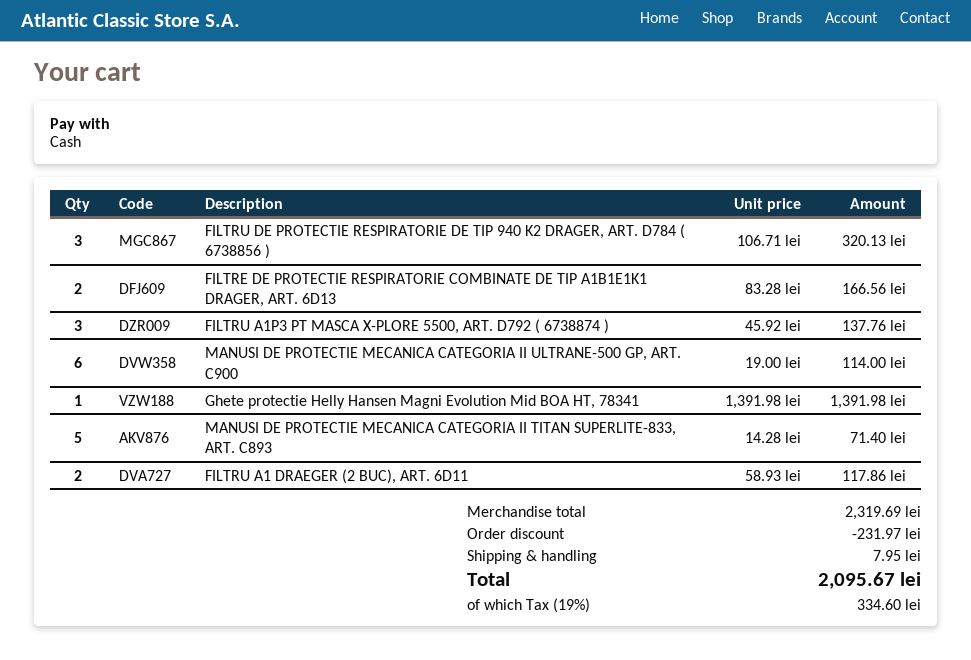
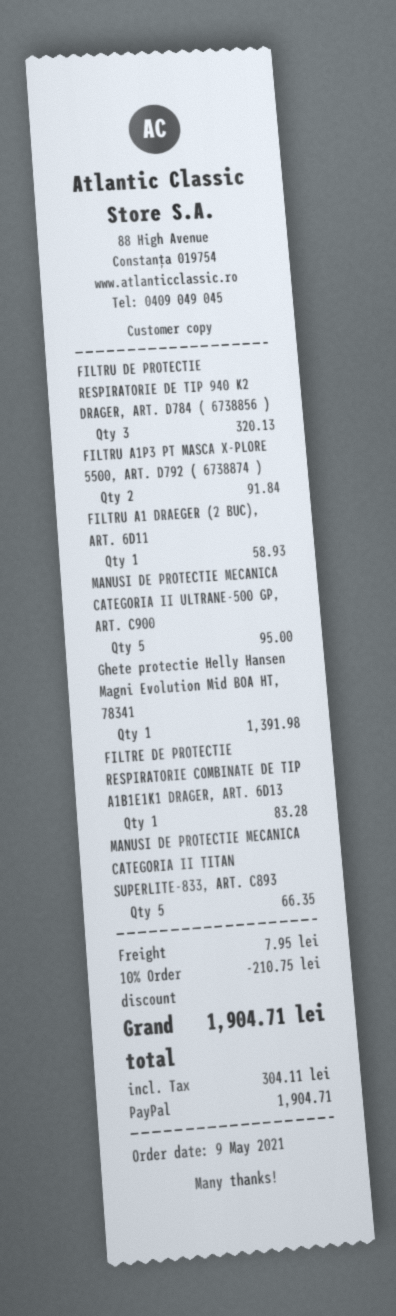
payment method: cash -> PayPal
FILTRE DE PROTECTIE RESPIRATORIE COMBINATE DE TIP A1B1E1K1 DRAGER, ART. 6D13: 2 for 166.56 -> 1 for 83.28
FILTRU A1P3 PT MASCA X-PLORE 5500, ART. D792 ( 6738874 ): 3 for 137.76 -> 2 for 91.84
MANUSI DE PROTECTIE MECANICA CATEGORIA II ULTRANE-500 GP, ART. C900: 6 for 114.00 -> 5 for 95.00
MANUSI DE PROTECTIE MECANICA CATEGORIA II TITAN SUPERLITE-833, ART. C893: 5 for 71.40 -> 5 for 66.35
FILTRU A1 DRAEGER (2 BUC), ART. 6D11: 2 for 117.86 -> 1 for 58.93
discount: 231.97 -> 210.75
tax: 334.60 -> 304.11
total: 2095.67 -> 1904.71

